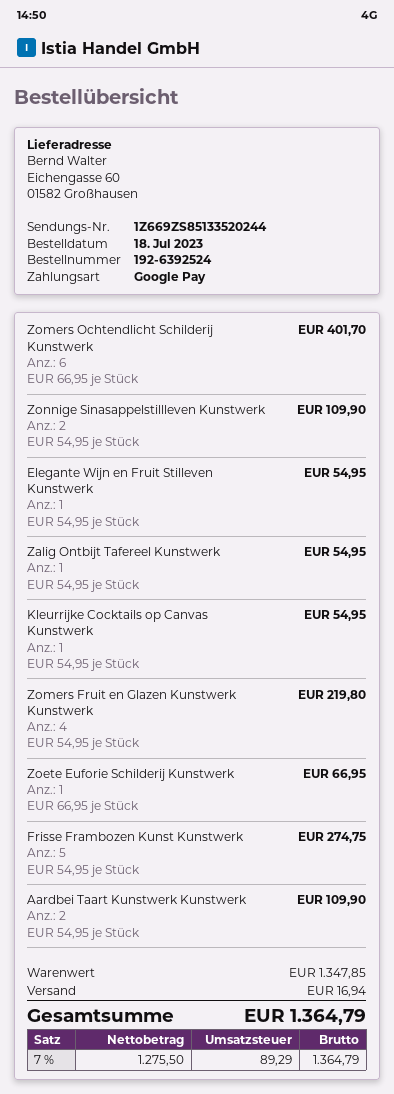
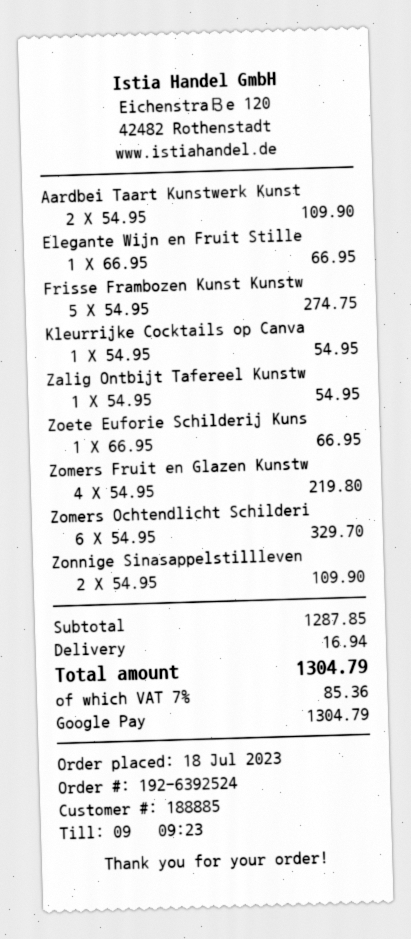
Zomers Ochtendlicht Schilderij Kunstwerk: 6 x 66.95 = 401.70 -> 6 x 54.95 = 329.70
Elegante Wijn en Fruit Stilleven Kunstwerk: 1 x 54.95 = 54.95 -> 1 x 66.95 = 66.95
subtotal: 1347.85 -> 1287.85
tax: 7% = 89.29 -> 7% = 85.36
total: 1364.79 -> 1304.79

